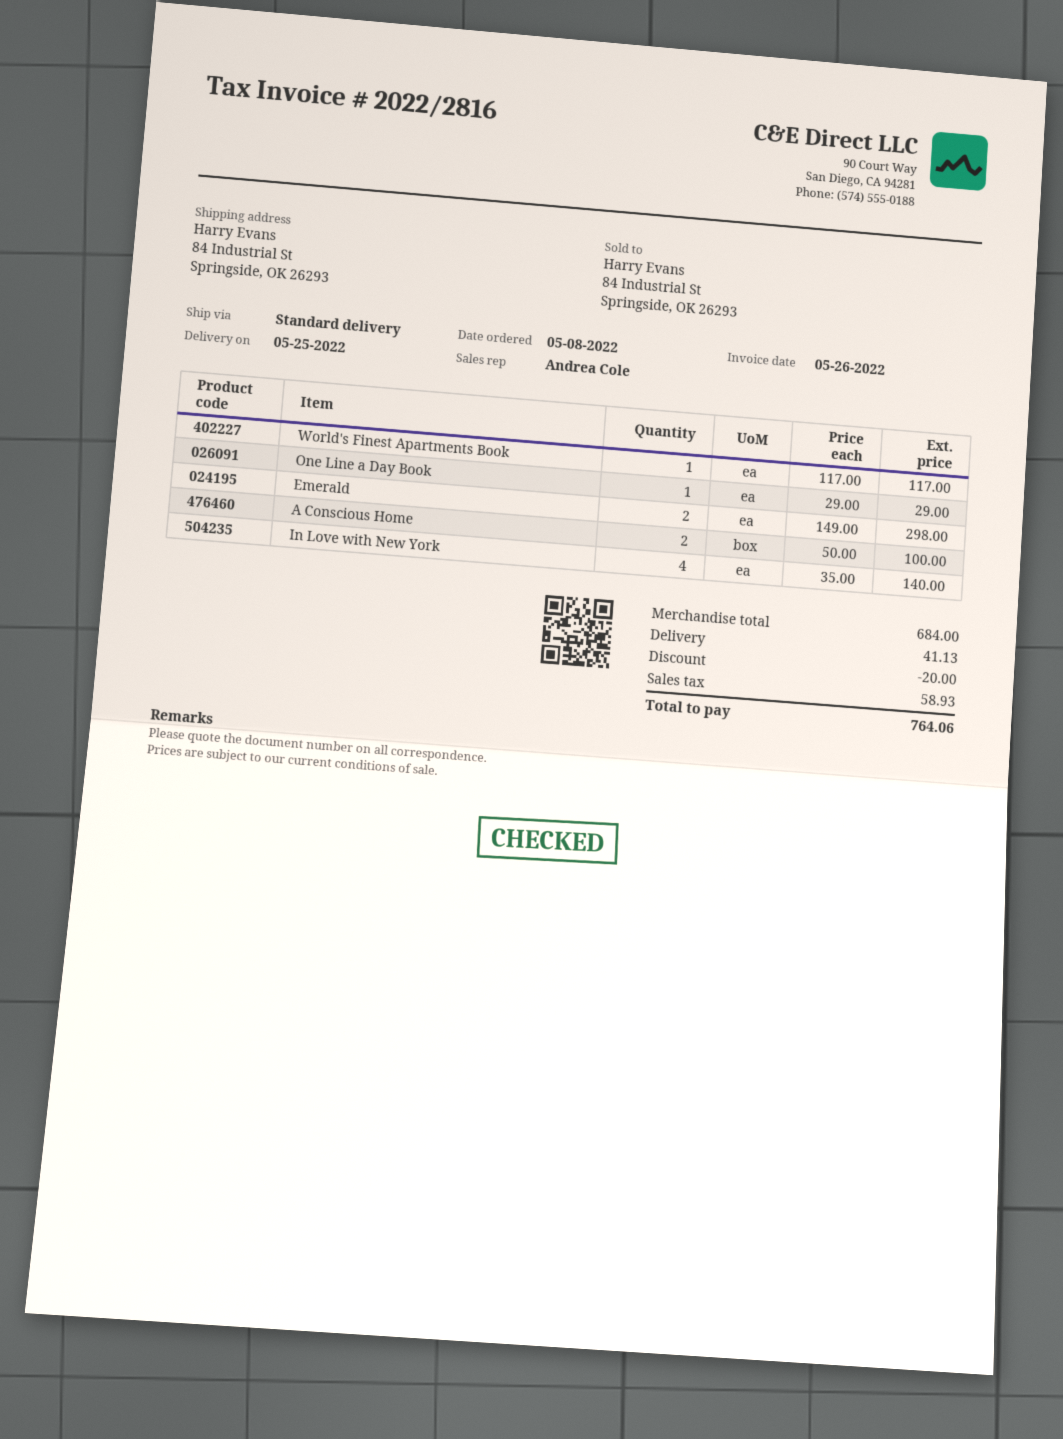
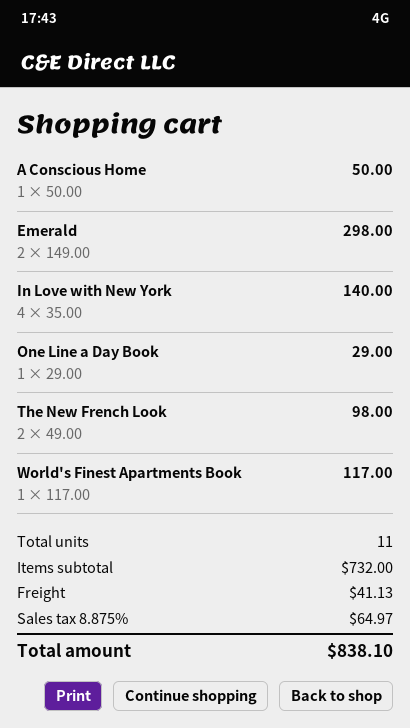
A Conscious Home: 2 x 50.00 = 100.00 -> 1 x 50.00 = 50.00
The New French Look: none -> 2 x 49.00 = 98.00
subtotal: 684.00 -> 732.00
discount: 20.00 -> none
tax: 58.93 -> 64.97
total: 764.06 -> 838.10

